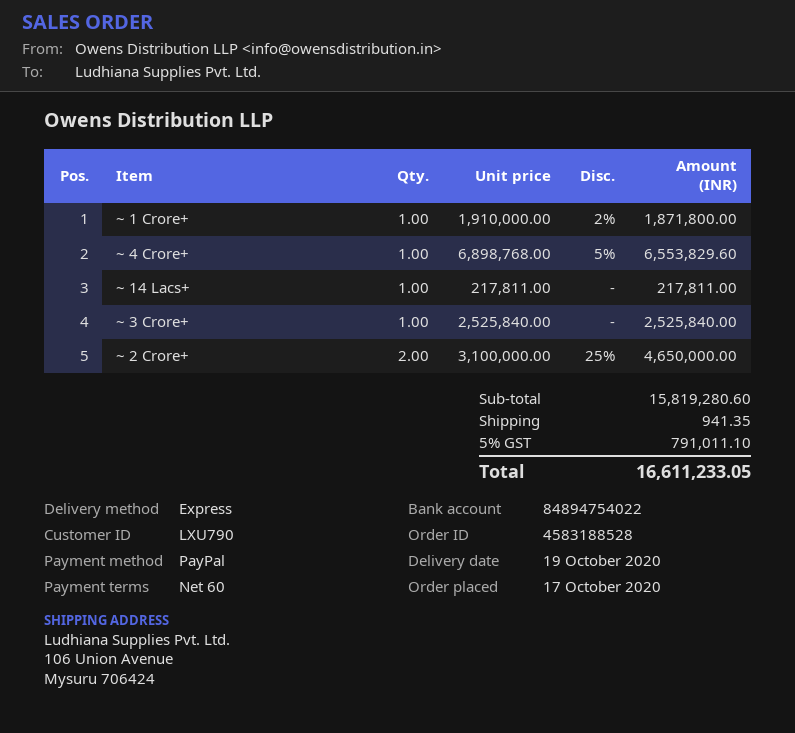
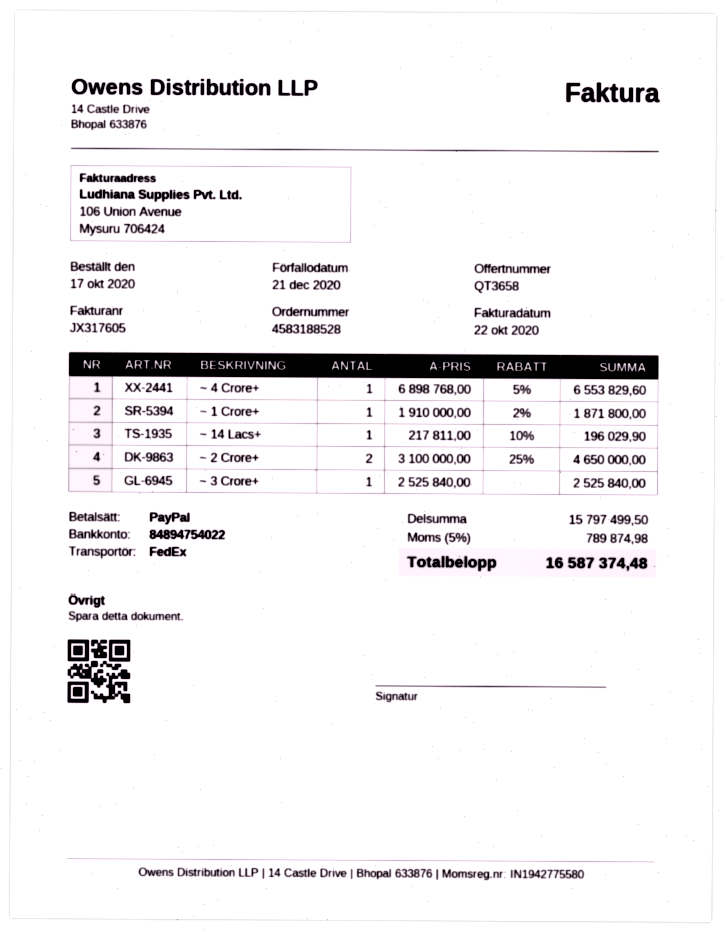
shipping method: express -> FedEx
~ 14 Lacs+: 1 x 217811.00 = 217811.00 -> 1 x 217811.00 - 10% = 196029.90
subtotal: 15819280.60 -> 15797499.50
shipping: 941.35 -> none
tax: 5% = 791011.10 -> 5% = 789874.98
total: 16611233.05 -> 16587374.48

